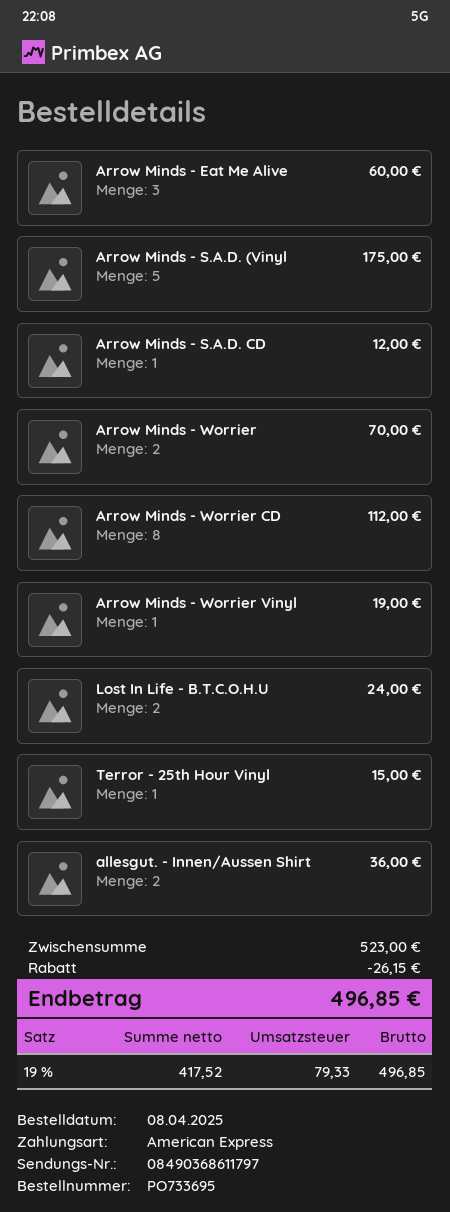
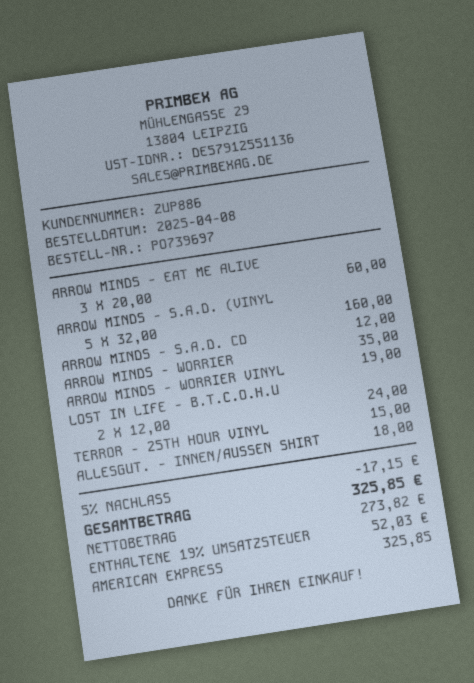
order number: PO733695 -> PO739697
Arrow Minds - S.A.D. (Vinyl: 5 for 175.00 -> 5 for 160.00
Arrow Minds - Worrier: 2 for 70.00 -> 1 for 35.00
Arrow Minds - Worrier CD: 8 for 112.00 -> none
allesgut. - Innen/Aussen Shirt: 2 for 36.00 -> 1 for 18.00
discount: 26.15 -> 17.15
net: 417.52 -> 273.82
tax: 19% = 79.33 -> 19% = 52.03
total: 496.85 -> 325.85

